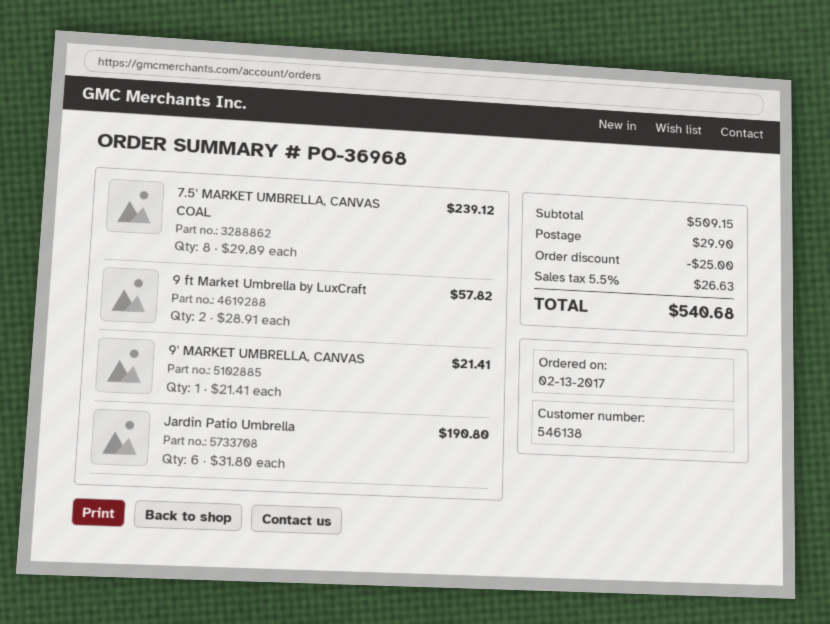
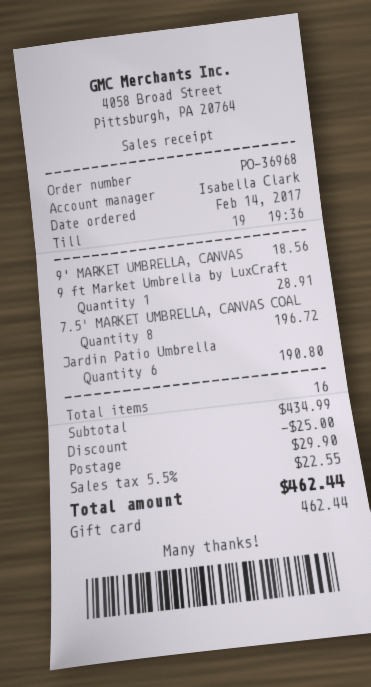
order date: 2017-02-13 -> 2017-02-14
7.5' MARKET UMBRELLA, CANVAS COAL: 8 for 239.12 -> 8 for 196.72
9 ft Market Umbrella by LuxCraft: 2 for 57.82 -> 1 for 28.91
9' MARKET UMBRELLA, CANVAS: 1 for 21.41 -> 1 for 18.56
subtotal: 509.15 -> 434.99
tax: 5.5% = 26.63 -> 5.5% = 22.55
total: 540.68 -> 462.44

